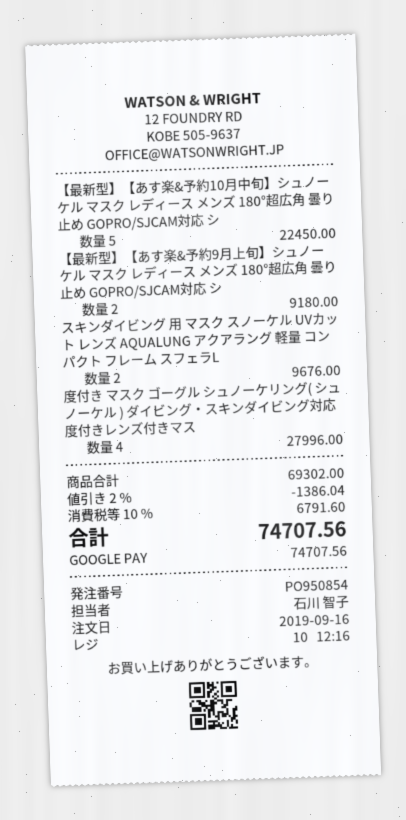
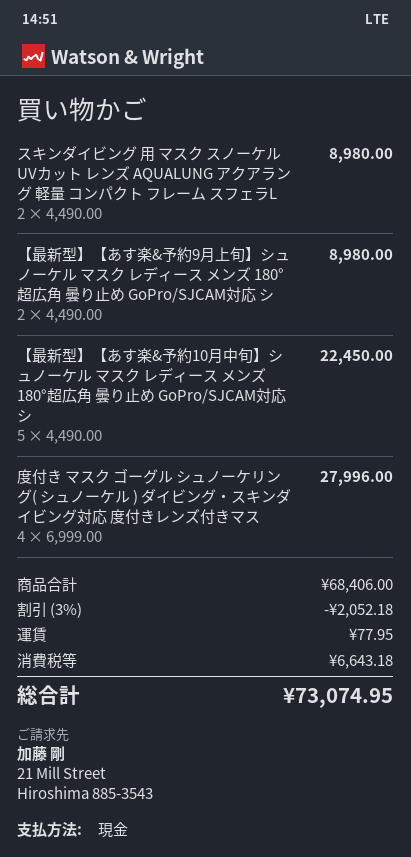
payment method: Google Pay -> cash
【最新型】【あす楽&予約9月上旬】シュノーケル マスク レディース メンズ 180°超広角 曇り止め GOPRO/SJCAM対応 シ: 2 for 9180.00 -> 2 for 8980.00
スキンダイビング 用 マスク スノーケル UVカット レンズ AQUALUNG アクアラング 軽量 コンパクト フレーム スフェラL: 2 for 9676.00 -> 2 for 8980.00
subtotal: 69302.00 -> 68406.00
discount: 2% = 1386.04 -> 3% = 2052.18
shipping: none -> 77.95
tax: 6791.60 -> 6643.18
total: 74707.56 -> 73074.95

